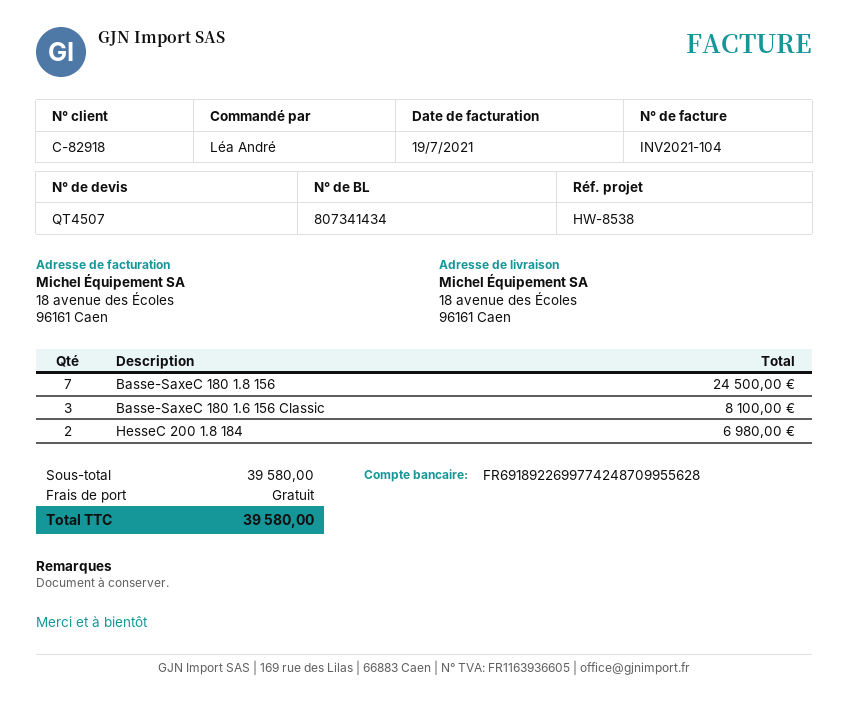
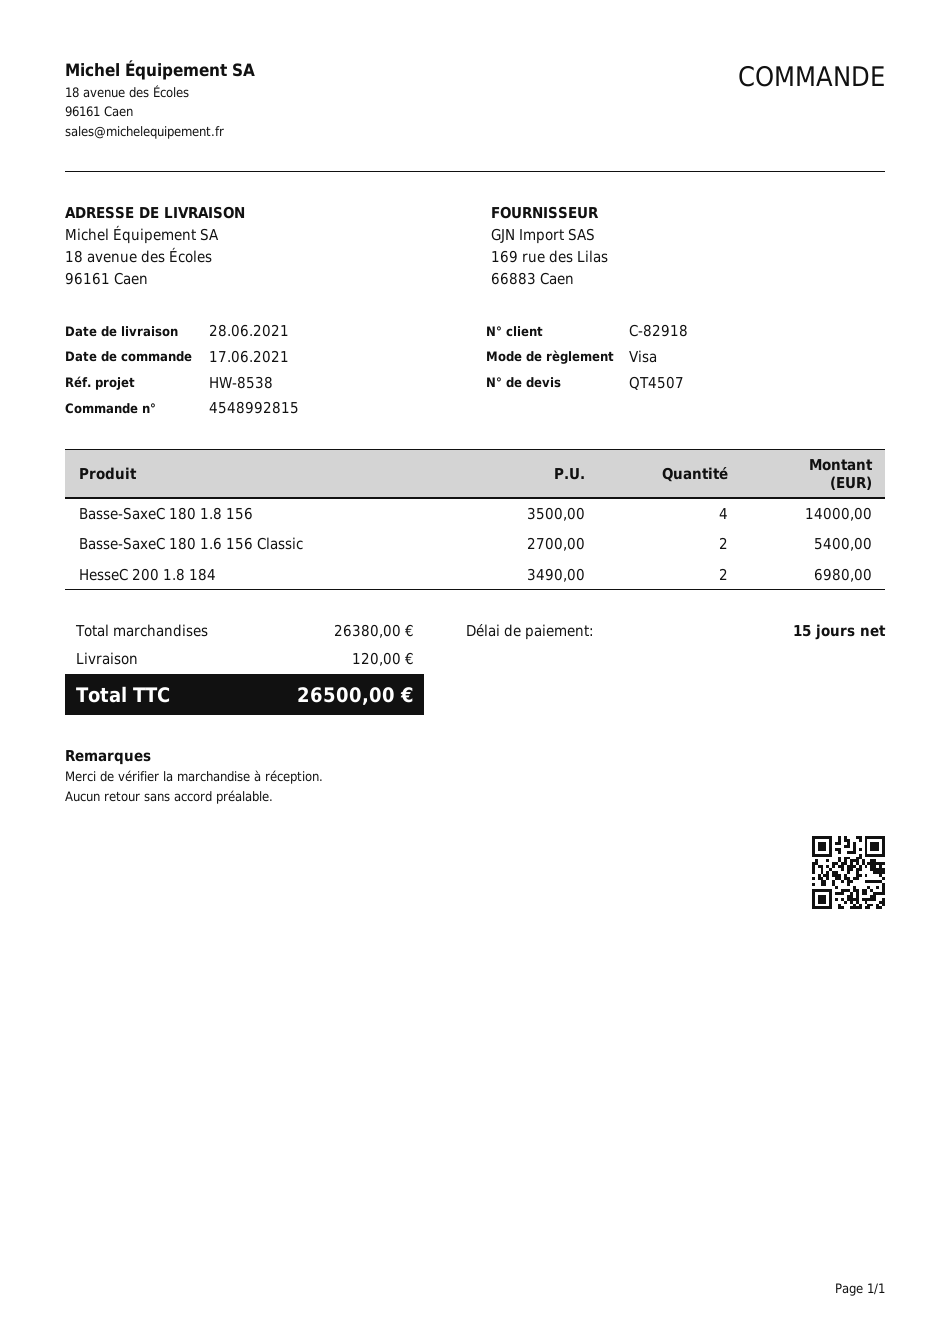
Basse-SaxeC 180 1.8 156: 7 for 24500.00 -> 4 for 14000.00
Basse-SaxeC 180 1.6 156 Classic: 3 for 8100.00 -> 2 for 5400.00
subtotal: 39580.00 -> 26380.00
shipping: 0.00 -> 120.00
total: 39580.00 -> 26500.00

